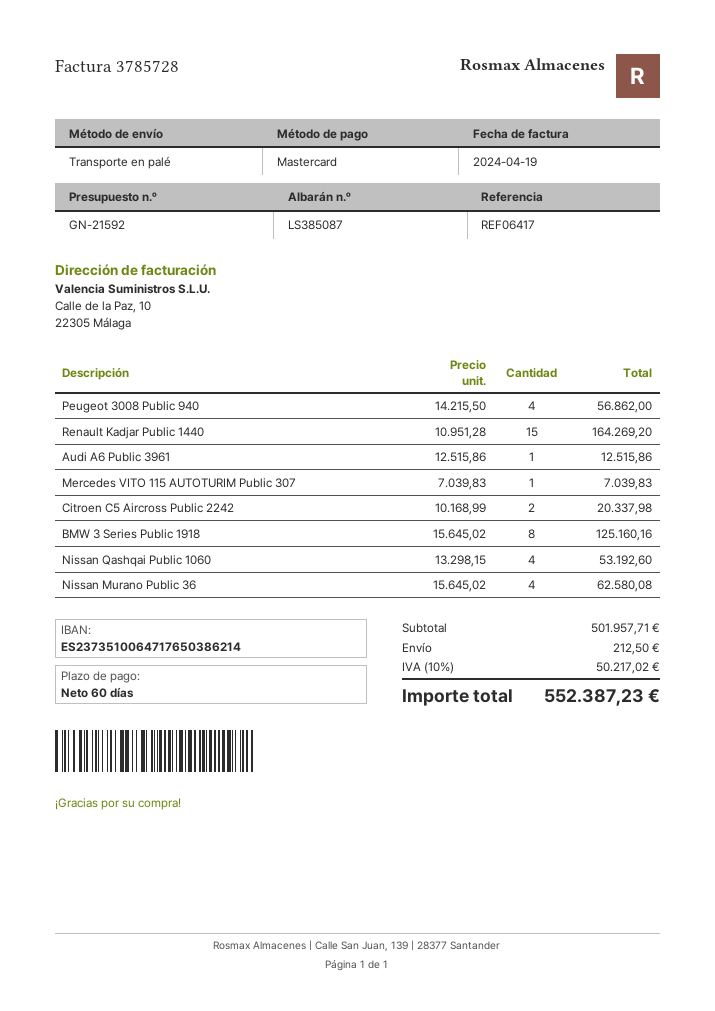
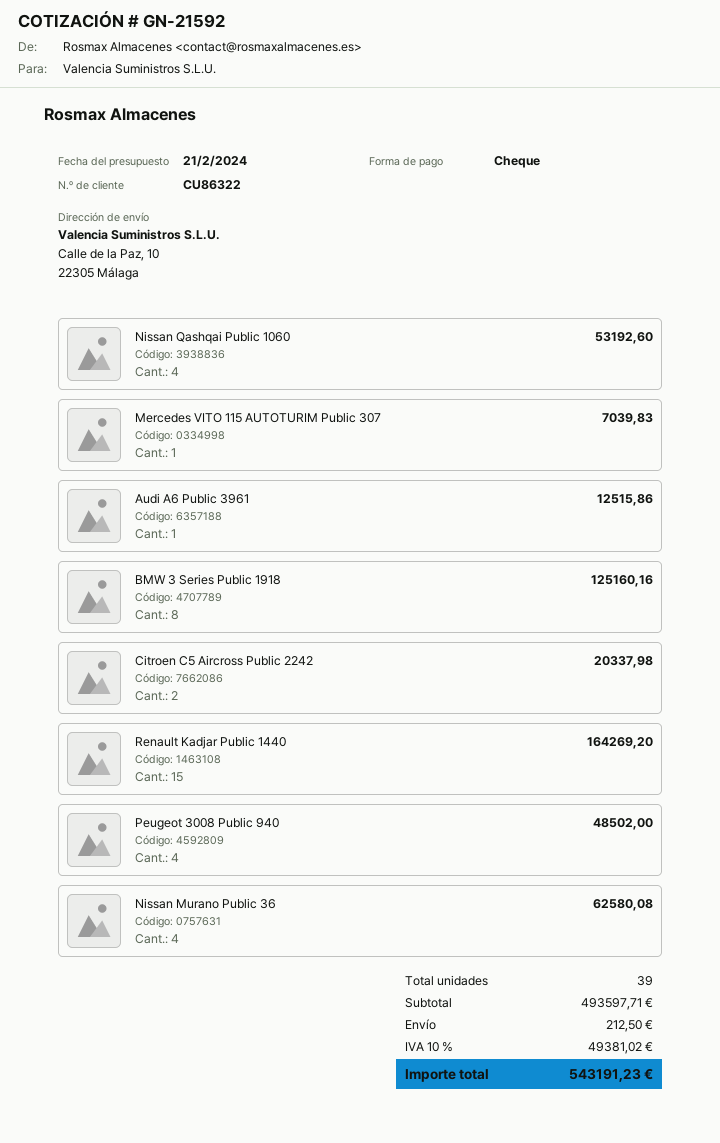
payment method: Mastercard -> cheque
Peugeot 3008 Public 940: 4 for 56862.00 -> 4 for 48502.00
subtotal: 501957.71 -> 493597.71
tax: 10% = 50217.02 -> 10% = 49381.02
total: 552387.23 -> 543191.23

